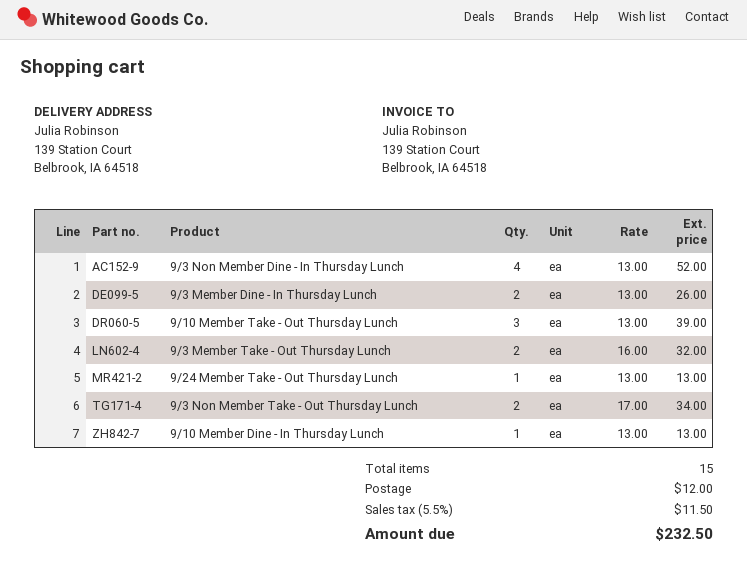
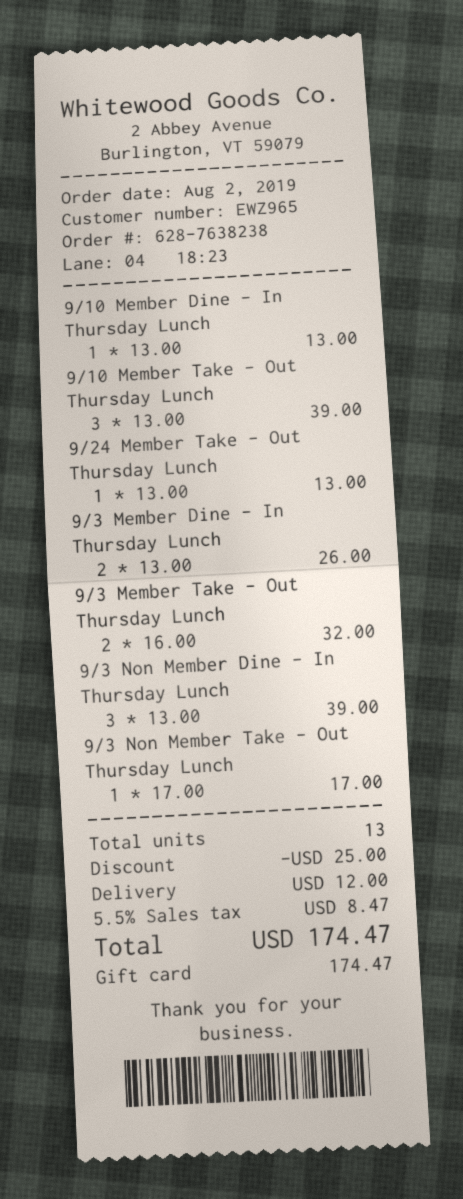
9/3 Non Member Dine - In Thursday Lunch: 4 x 13.00 = 52.00 -> 3 x 13.00 = 39.00
9/3 Non Member Take - Out Thursday Lunch: 2 x 17.00 = 34.00 -> 1 x 17.00 = 17.00
total quantity: 15 -> 13
discount: none -> 25.00
tax: 5.5% = 11.50 -> 5.5% = 8.47
total: 232.50 -> 174.47

